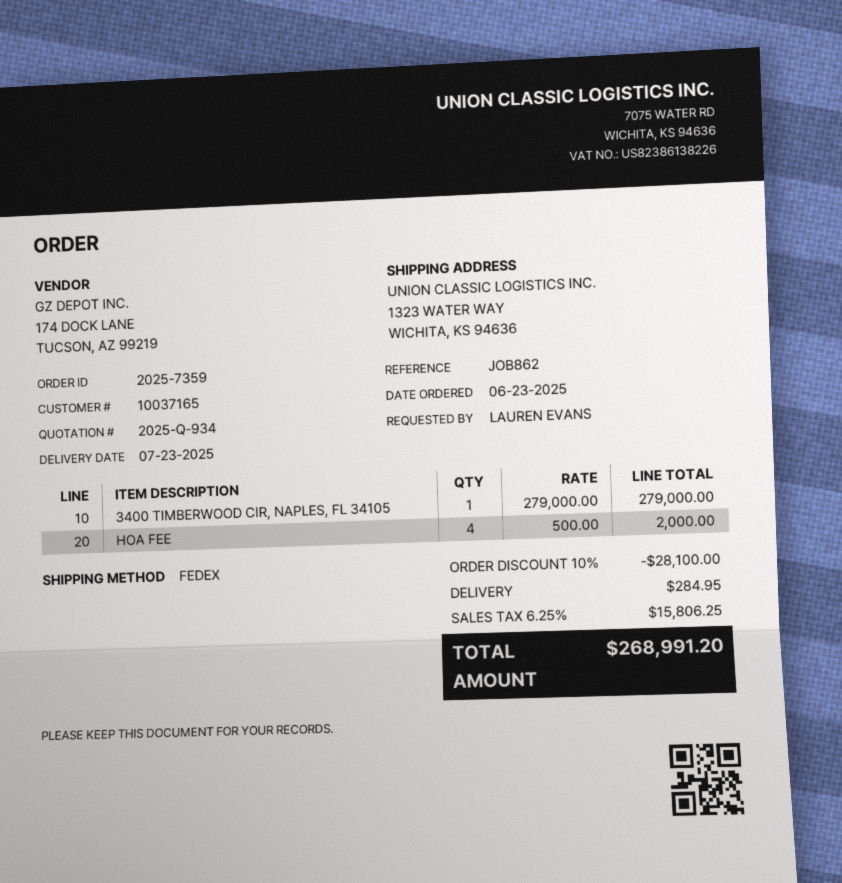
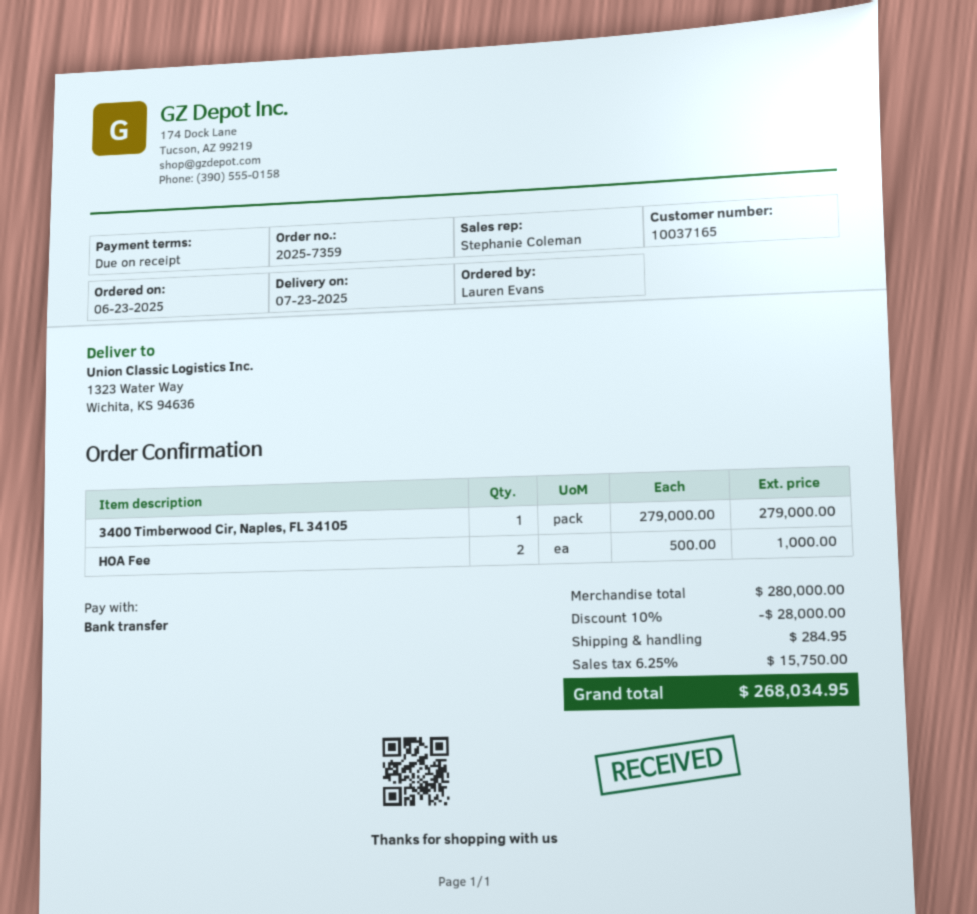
HOA FEE: 4 x 500.00 = 2000.00 -> 2 x 500.00 = 1000.00
discount: 10% = 28100.00 -> 10% = 28000.00
tax: 6.25% = 15806.25 -> 6.25% = 15750.00
total: 268991.20 -> 268034.95

